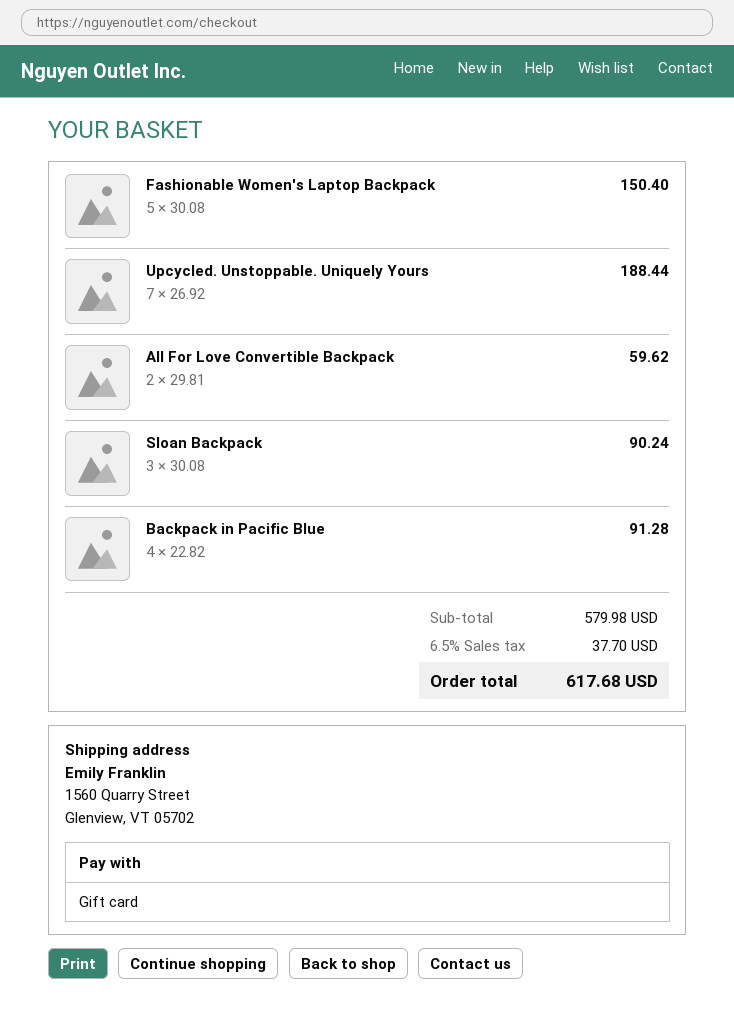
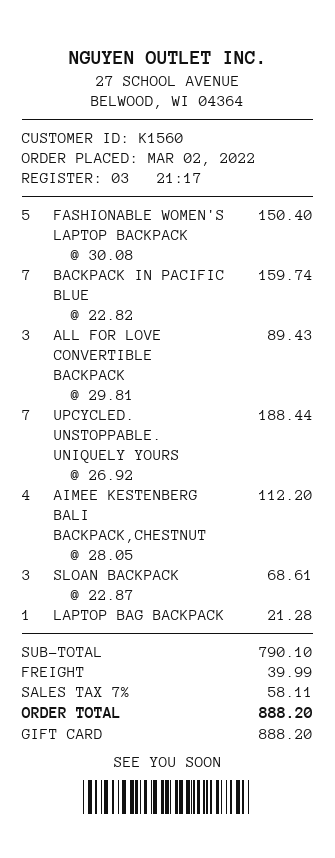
All For Love Convertible Backpack: 2 x 29.81 = 59.62 -> 3 x 29.81 = 89.43
Sloan Backpack: 3 x 30.08 = 90.24 -> 3 x 22.87 = 68.61
Backpack in Pacific Blue: 4 x 22.82 = 91.28 -> 7 x 22.82 = 159.74
AIMEE KESTENBERG BALI BACKPACK,CHESTNUT: none -> 4 x 28.05 = 112.20
LAPTOP BAG BACKPACK: none -> 1 x 21.28 = 21.28
subtotal: 579.98 -> 790.10
shipping: none -> 39.99
tax: 6.5% = 37.70 -> 7% = 58.11
total: 617.68 -> 888.20

